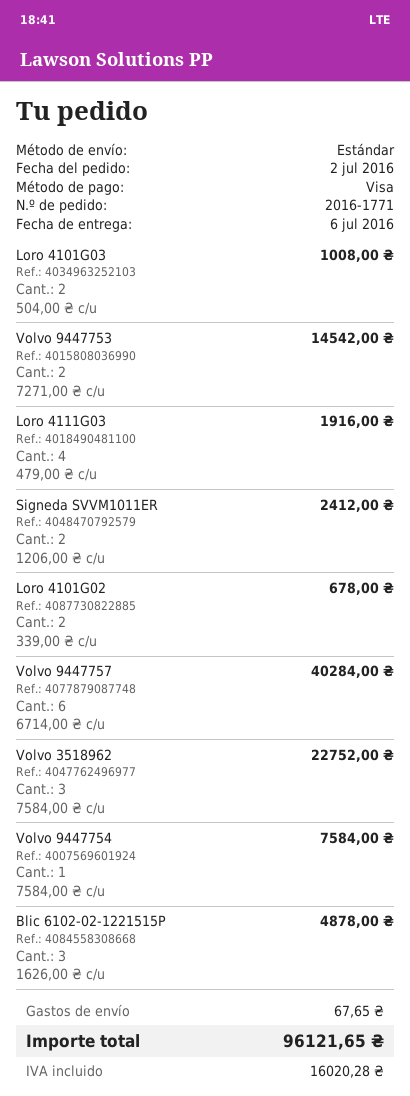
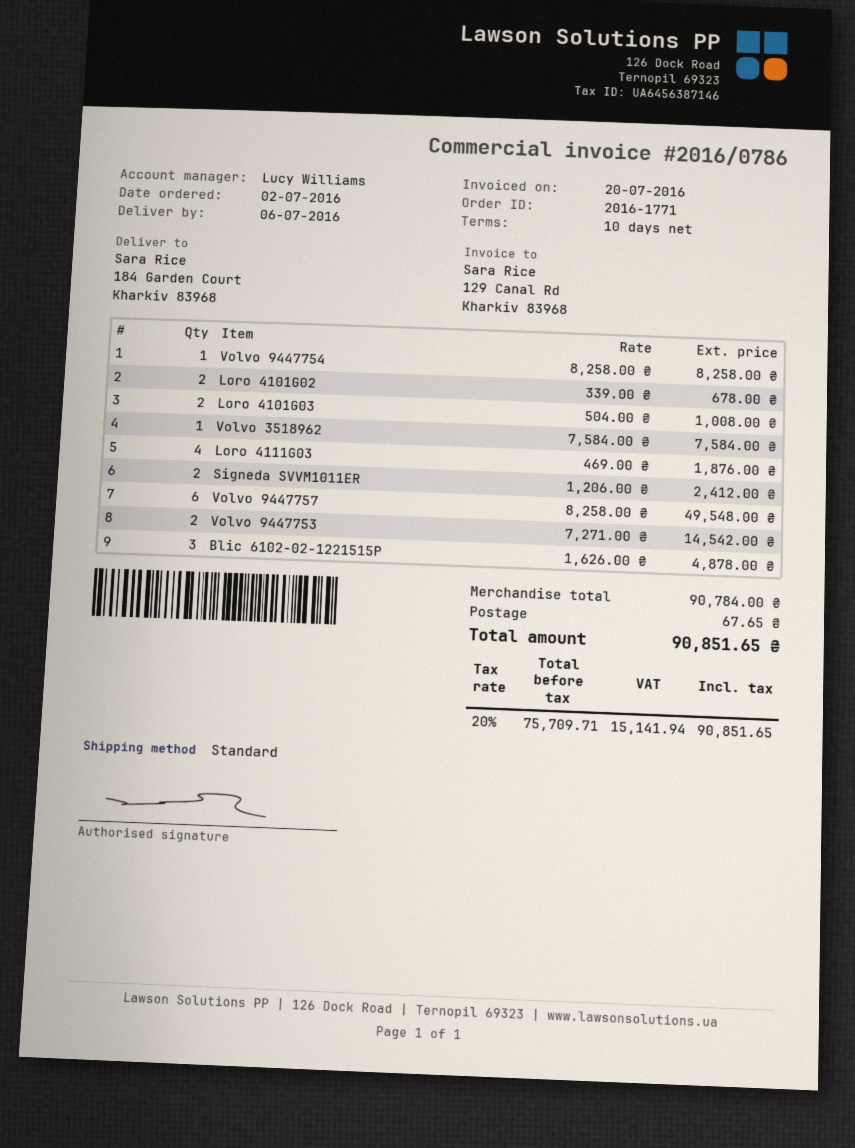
Loro 4111G03: 4 x 479.00 = 1916.00 -> 4 x 469.00 = 1876.00
Volvo 9447757: 6 x 6714.00 = 40284.00 -> 6 x 8258.00 = 49548.00
Volvo 3518962: 3 x 7584.00 = 22752.00 -> 1 x 7584.00 = 7584.00
Volvo 9447754: 1 x 7584.00 = 7584.00 -> 1 x 8258.00 = 8258.00
tax: 16020.28 -> 15141.94
total: 96121.65 -> 90851.65

